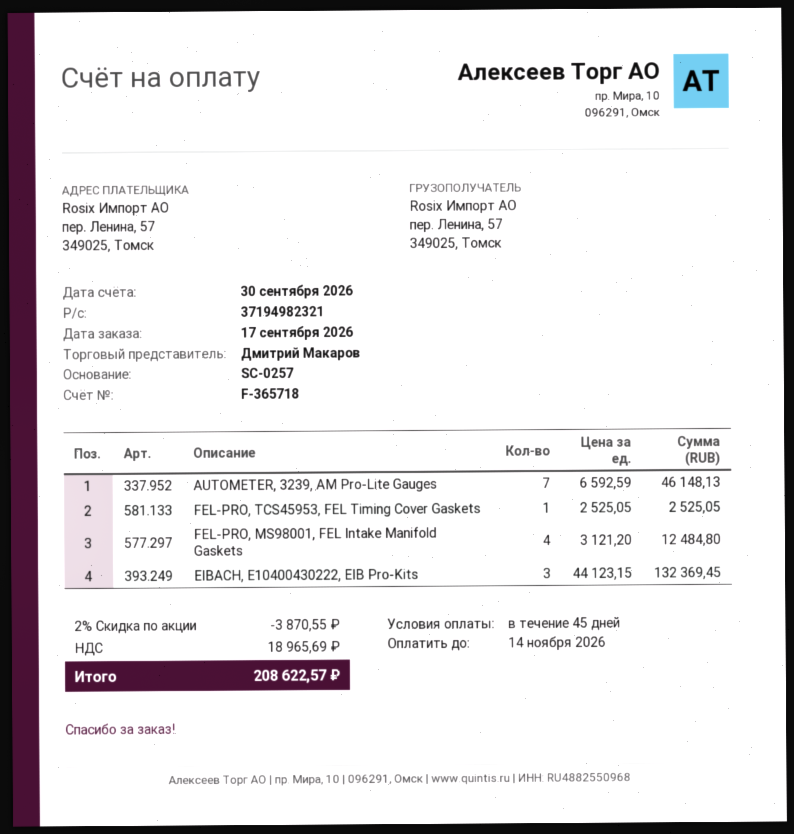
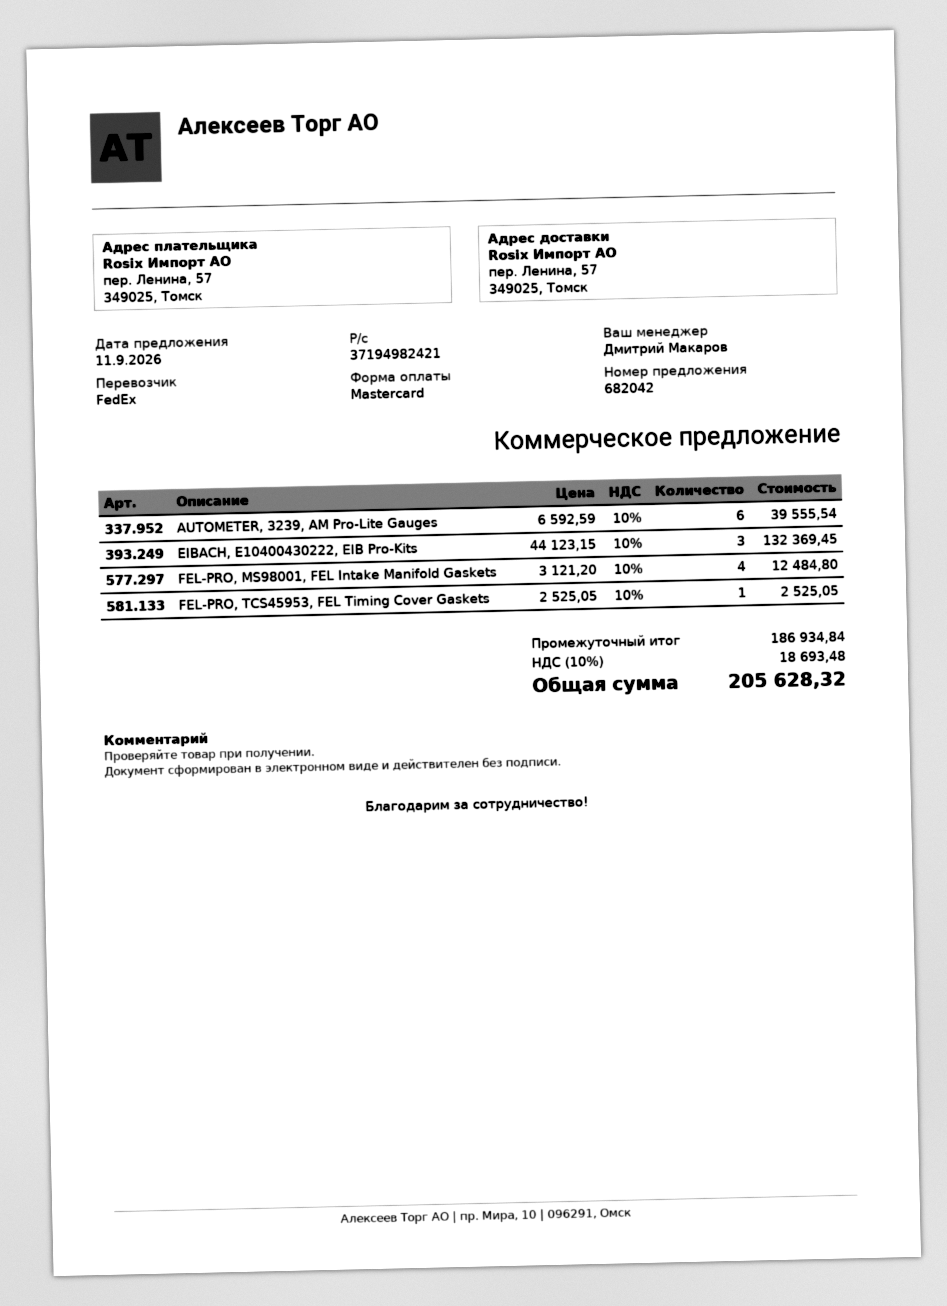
bank account: 37194982321 -> 37194982421
AUTOMETER, 3239, AM Pro-Lite Gauges: 7 x 6592.59 = 46148.13 -> 6 x 6592.59 = 39555.54
discount: 2% = 3870.55 -> none
tax: 18965.69 -> 18693.48
total: 208622.57 -> 205628.32

